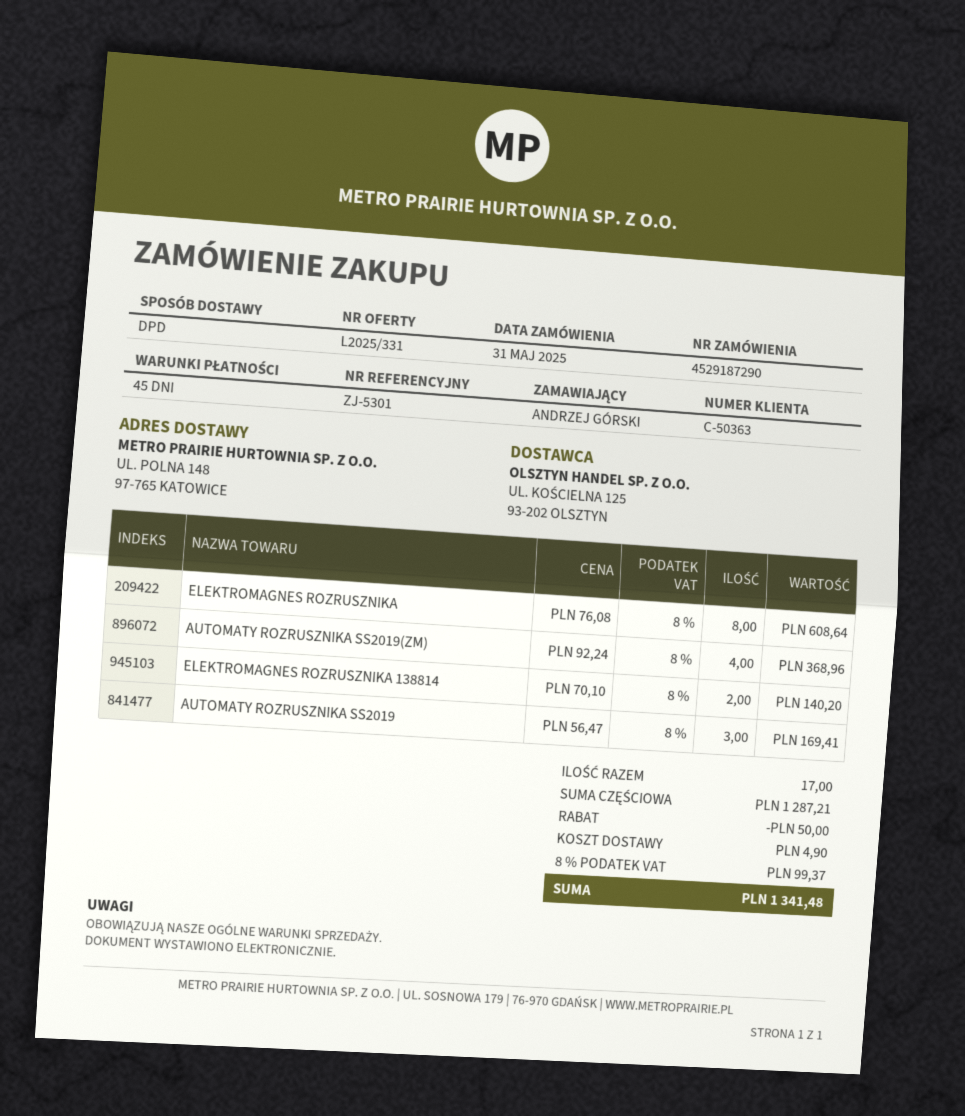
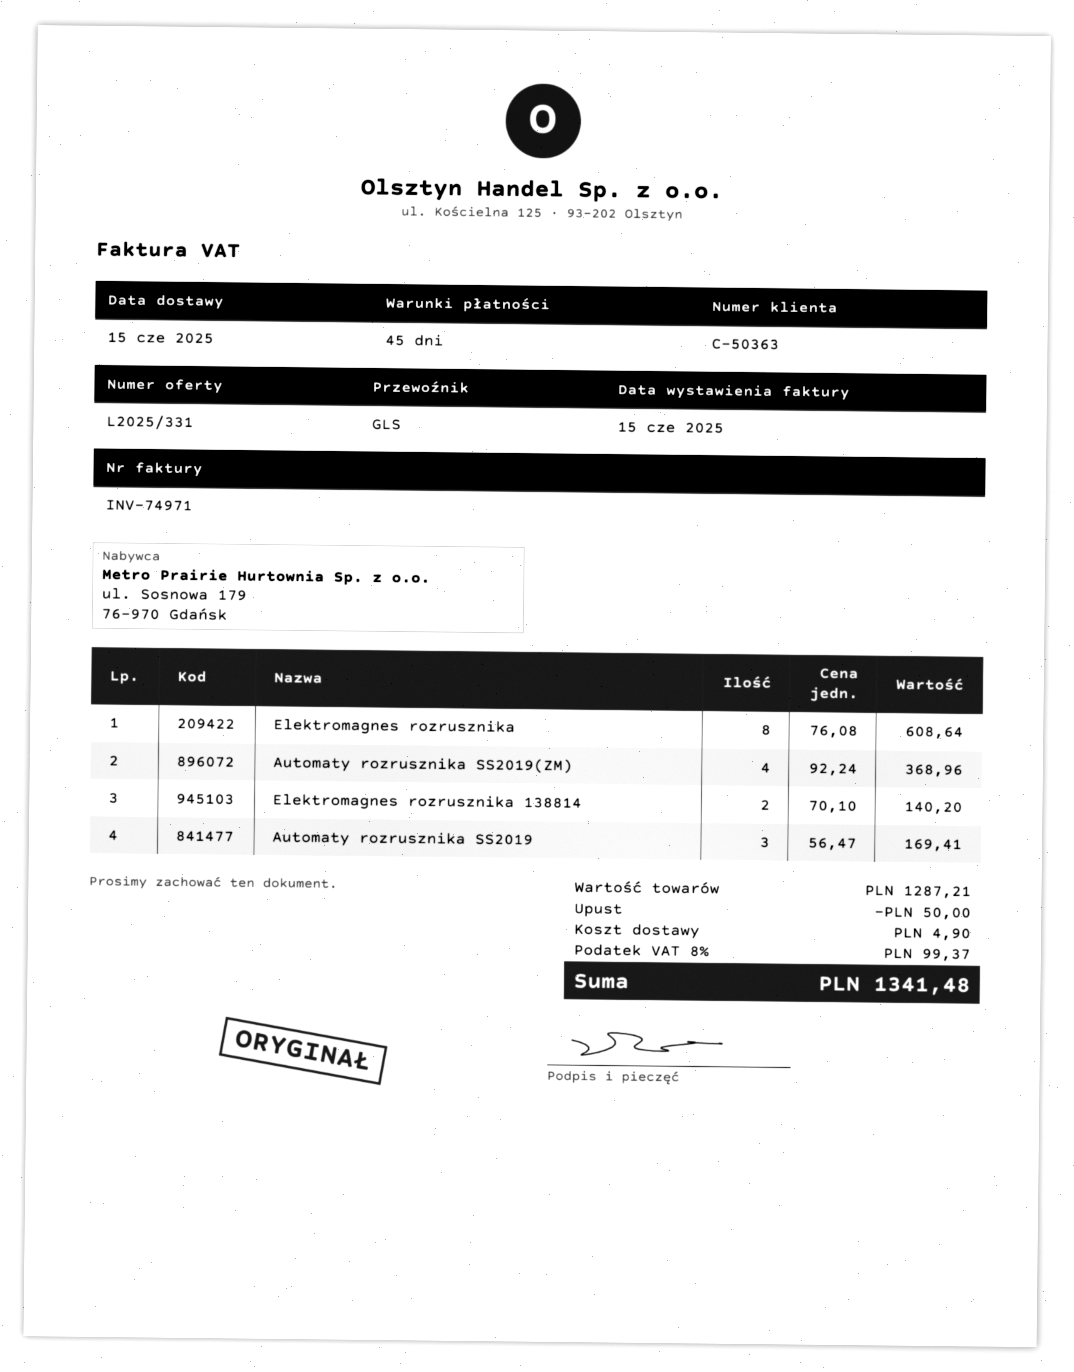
shipping method: DPD -> GLS

